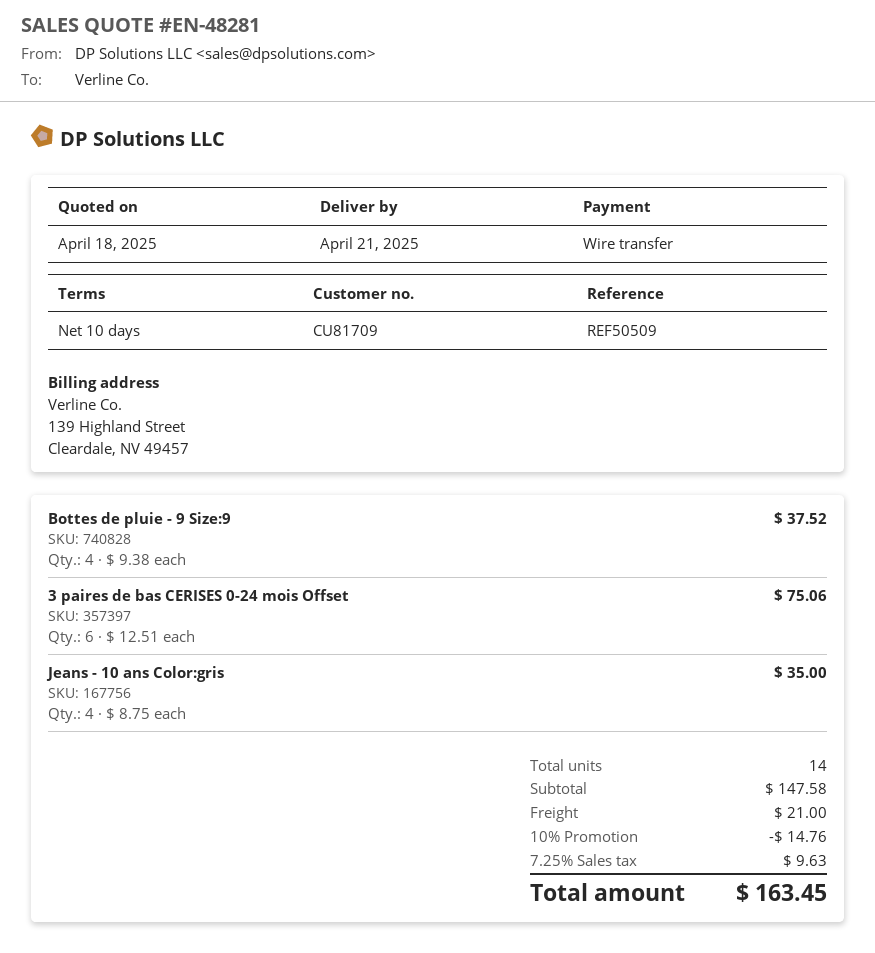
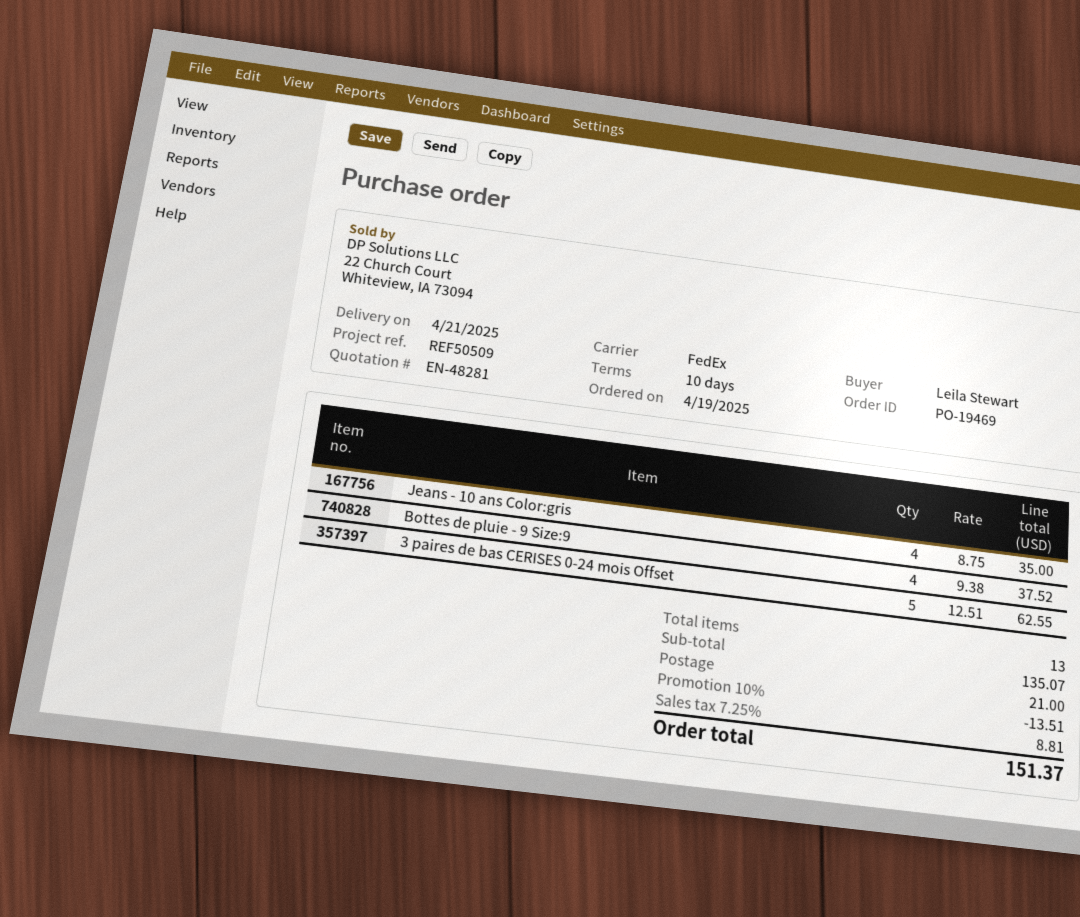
3 paires de bas CERISES 0-24 mois Offset: 6 x 12.51 = 75.06 -> 5 x 12.51 = 62.55
total quantity: 14 -> 13
subtotal: 147.58 -> 135.07
discount: 10% = 14.76 -> 10% = 13.51
tax: 7.25% = 9.63 -> 7.25% = 8.81
total: 163.45 -> 151.37

